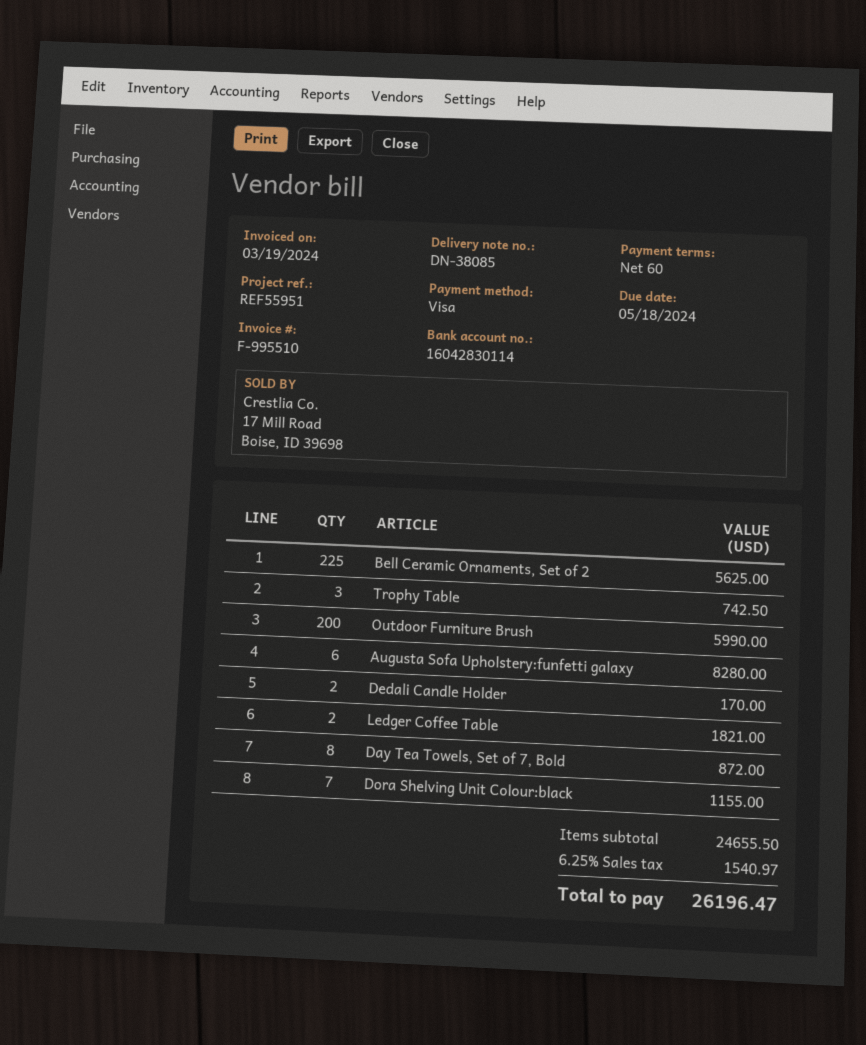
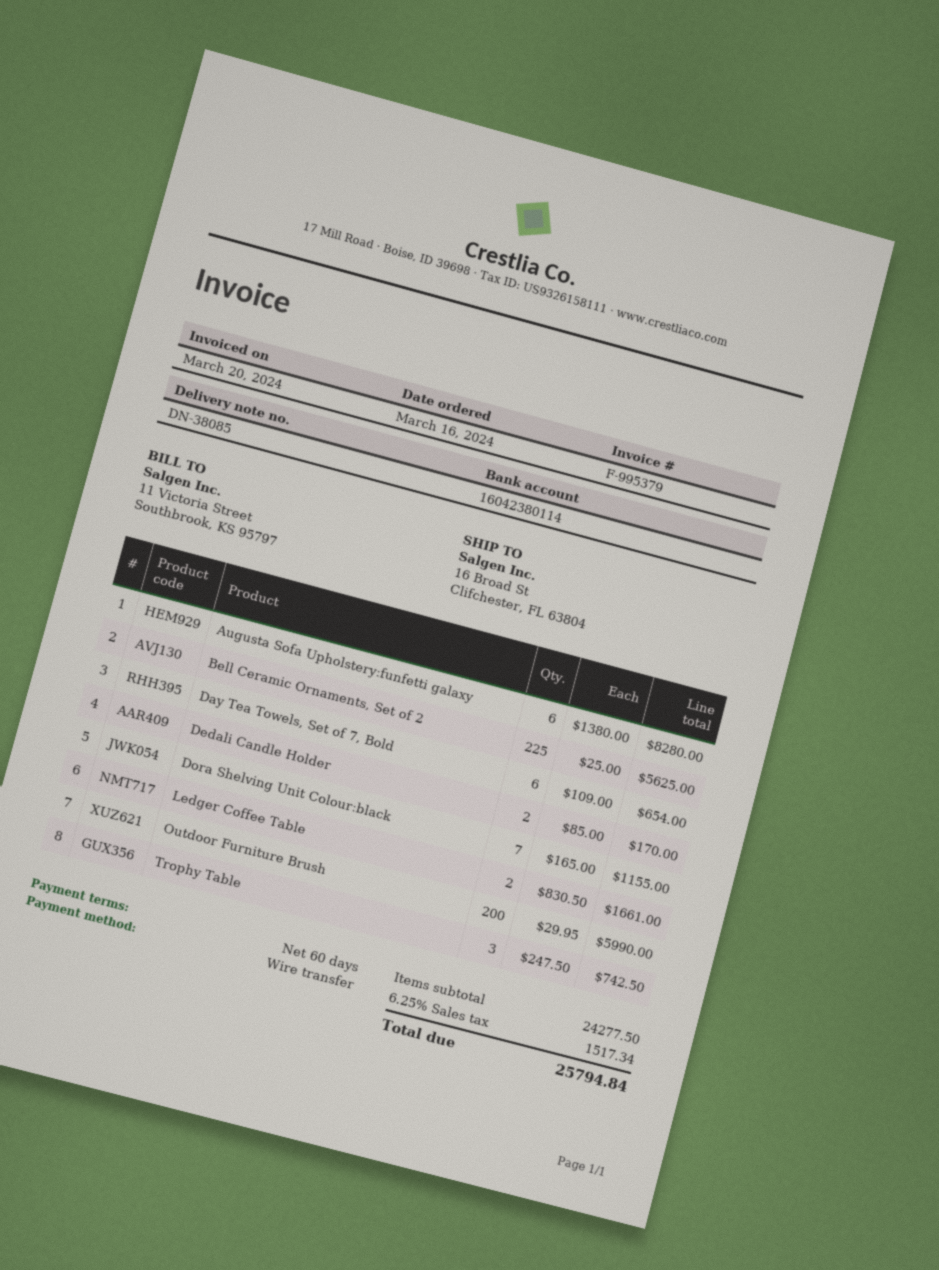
invoice number: F-995510 -> F-995379
invoice date: 2024-03-19 -> 2024-03-20
payment method: Visa -> bank transfer
bank account: 16042830114 -> 16042380114
Ledger Coffee Table: 2 for 1821.00 -> 2 for 1661.00
Day Tea Towels, Set of 7, Bold: 8 for 872.00 -> 6 for 654.00
subtotal: 24655.50 -> 24277.50
tax: 6.25% = 1540.97 -> 6.25% = 1517.34
total: 26196.47 -> 25794.84

